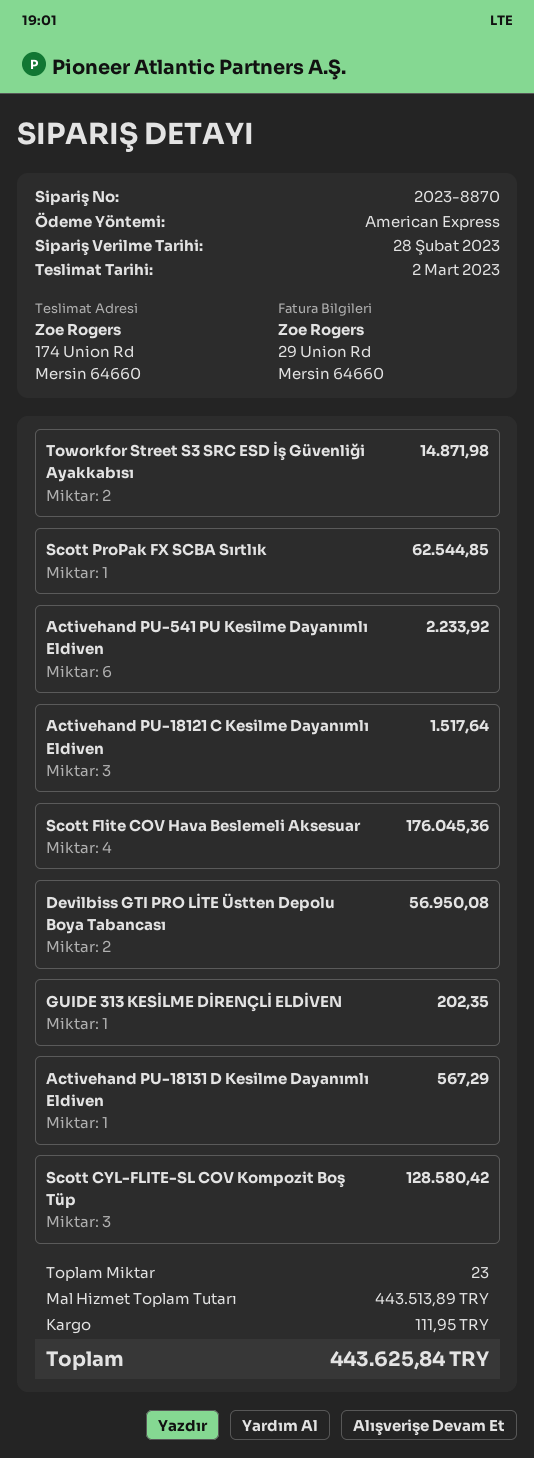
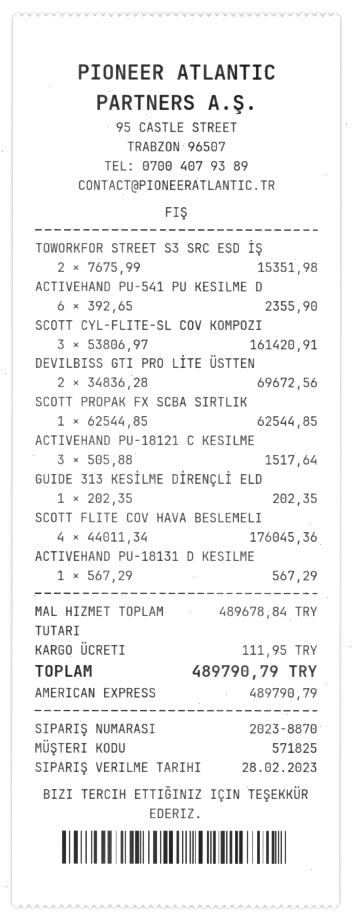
Toworkfor Street S3 SRC ESD İş Güvenliği Ayakkabısı: 2 for 14871.98 -> 2 for 15351.98
Activehand PU-541 PU Kesilme Dayanımlı Eldiven: 6 for 2233.92 -> 6 for 2355.90
Devilbiss GTI PRO LİTE Üstten Depolu Boya Tabancası: 2 for 56950.08 -> 2 for 69672.56
Scott CYL-FLITE-SL COV Kompozit Boş Tüp: 3 for 128580.42 -> 3 for 161420.91
subtotal: 443513.89 -> 489678.84
total: 443625.84 -> 489790.79

